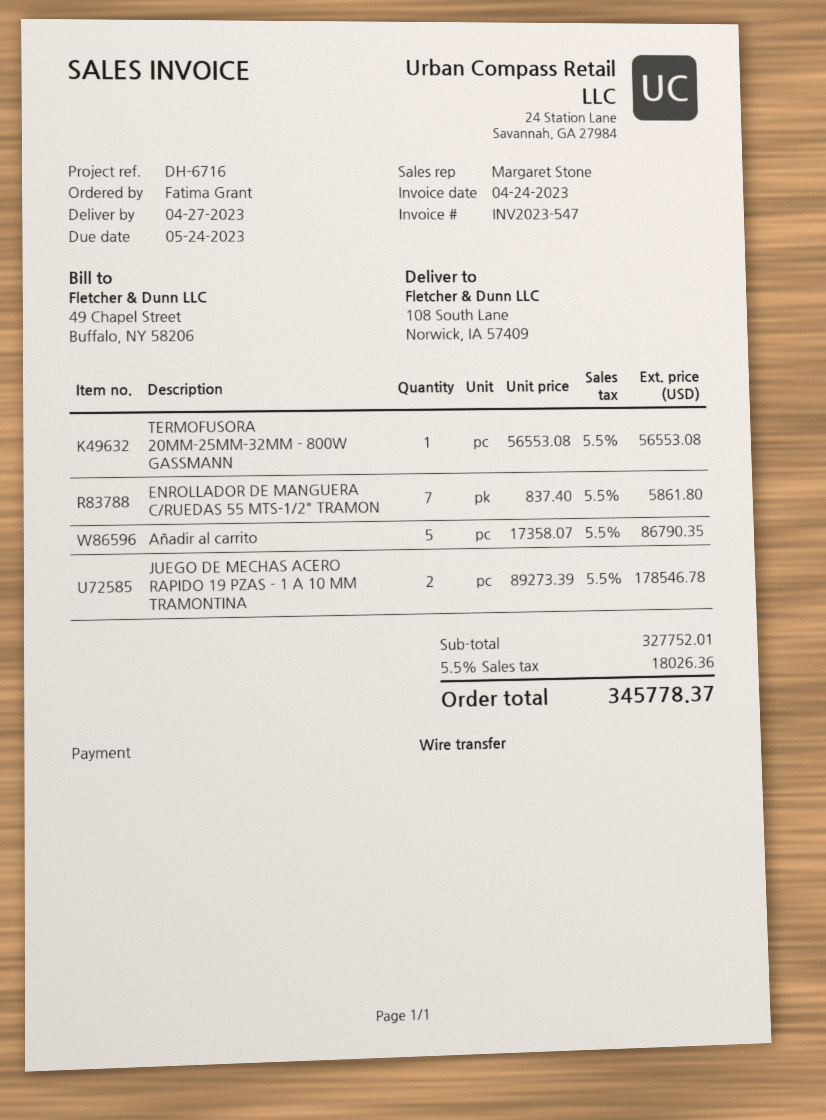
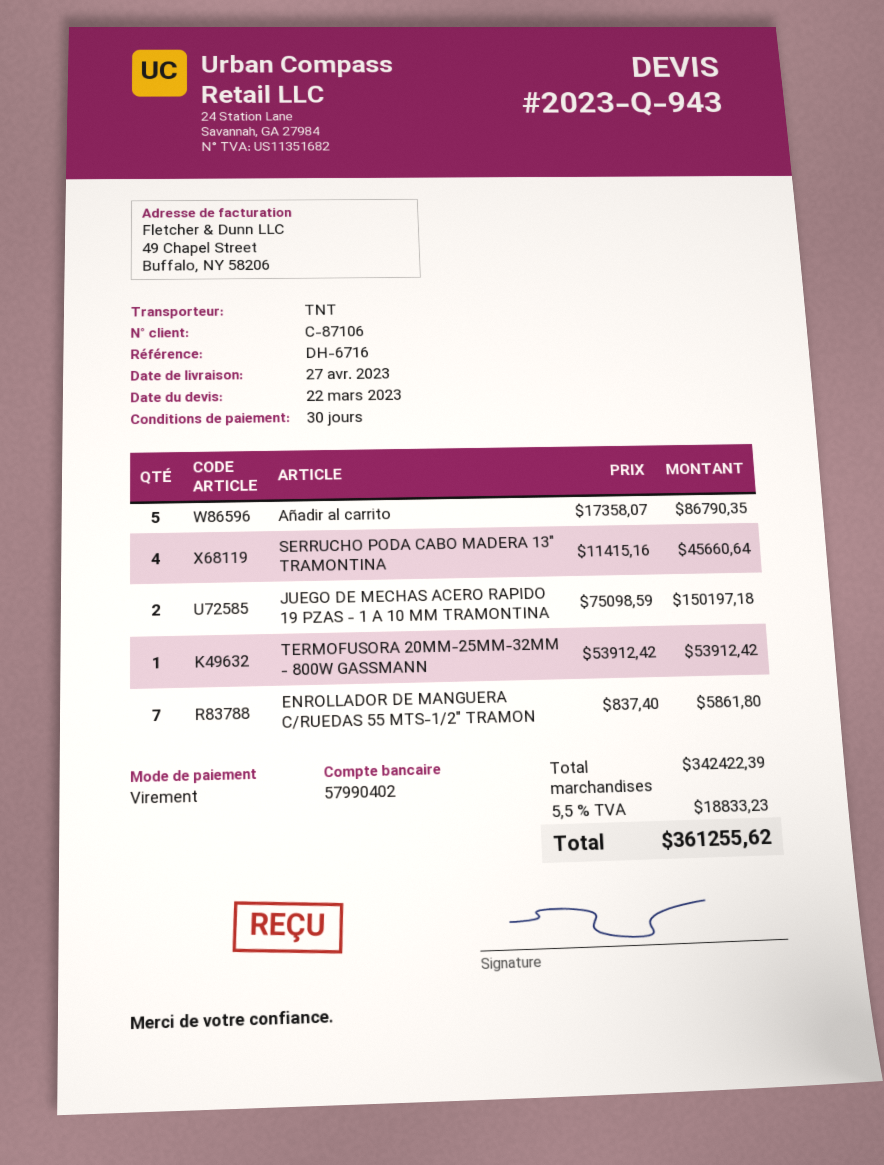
TERMOFUSORA 20MM-25MM-32MM - 800W GASSMANN: 1 x 56553.08 = 56553.08 -> 1 x 53912.42 = 53912.42
JUEGO DE MECHAS ACERO RAPIDO 19 PZAS - 1 A 10 MM TRAMONTINA: 2 x 89273.39 = 178546.78 -> 2 x 75098.59 = 150197.18
SERRUCHO PODA CABO MADERA 13" TRAMONTINA: none -> 4 x 11415.16 = 45660.64
subtotal: 327752.01 -> 342422.39
tax: 5.5% = 18026.36 -> 5.5% = 18833.23
total: 345778.37 -> 361255.62

